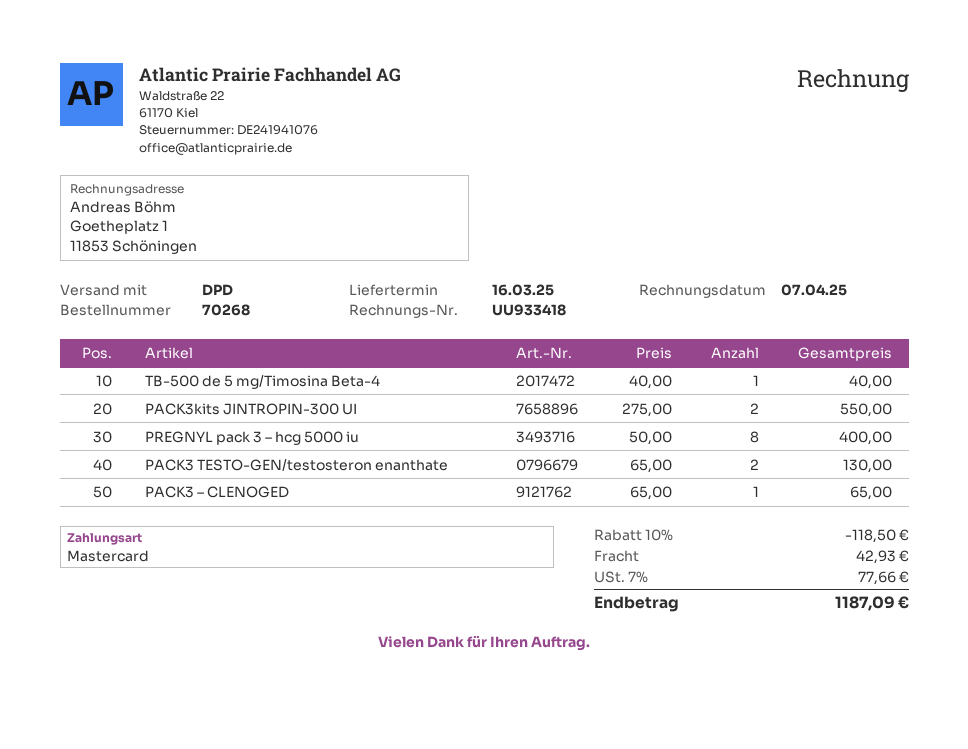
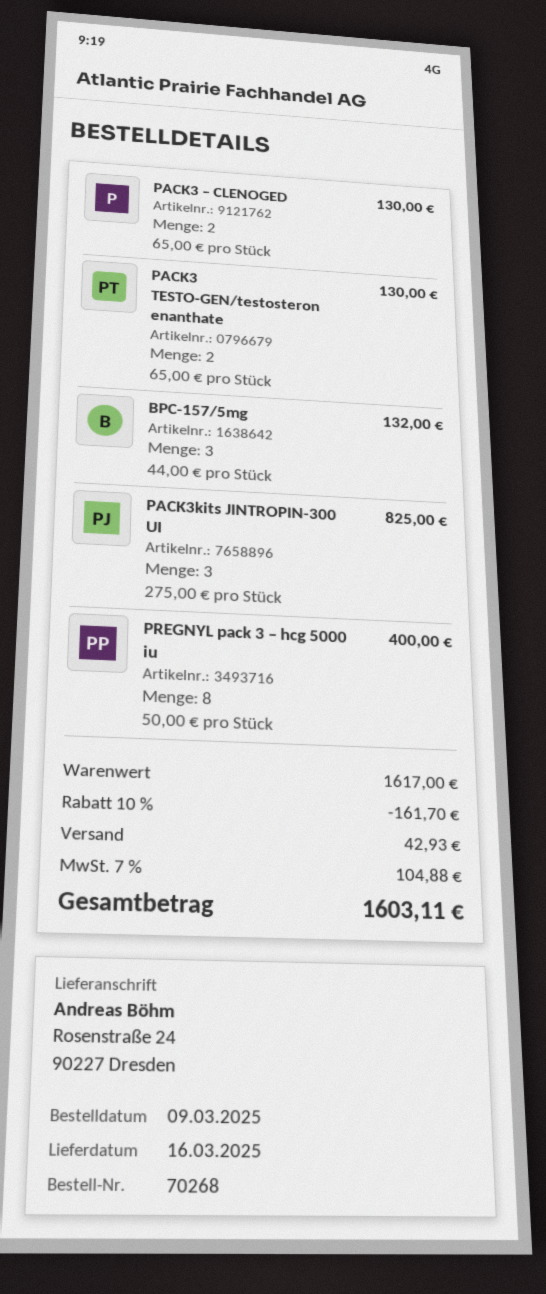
TB-500 de 5 mg/Timosina Beta-4: 1 x 40.00 = 40.00 -> none
PACK3kits JINTROPIN-300 UI: 2 x 275.00 = 550.00 -> 3 x 275.00 = 825.00
PACK3 – CLENOGED: 1 x 65.00 = 65.00 -> 2 x 65.00 = 130.00
BPC-157/5mg: none -> 3 x 44.00 = 132.00
discount: 10% = 118.50 -> 10% = 161.70
tax: 7% = 77.66 -> 7% = 104.88
total: 1187.09 -> 1603.11

